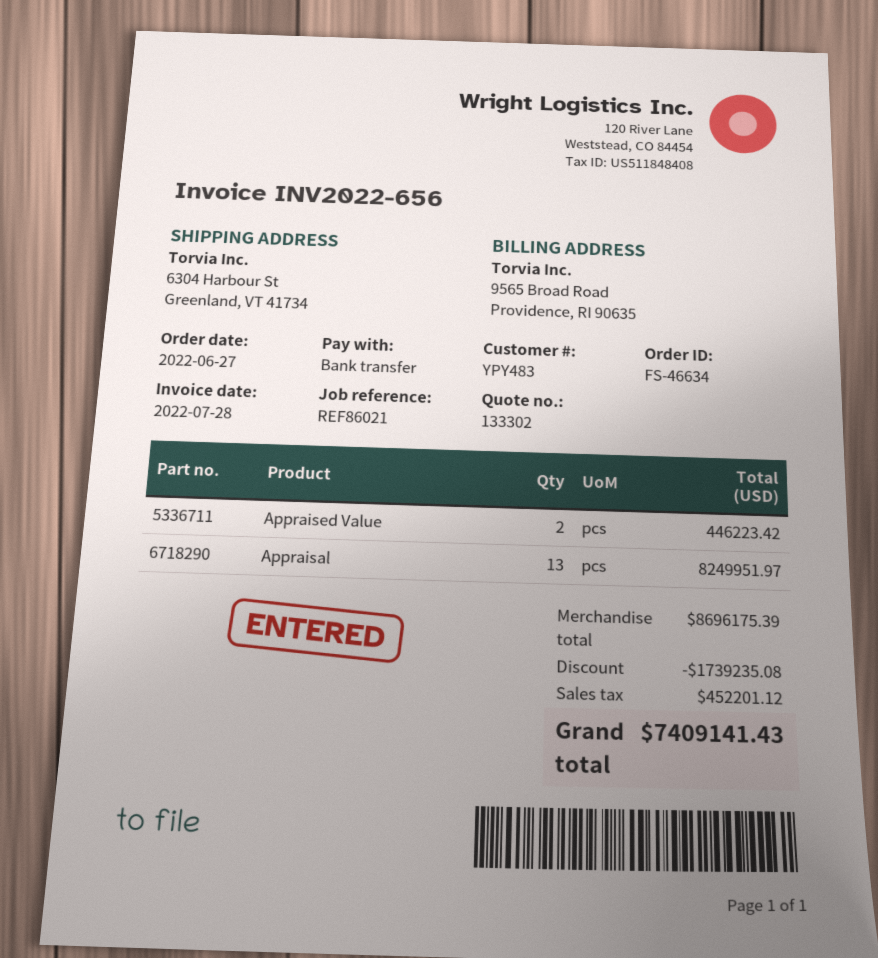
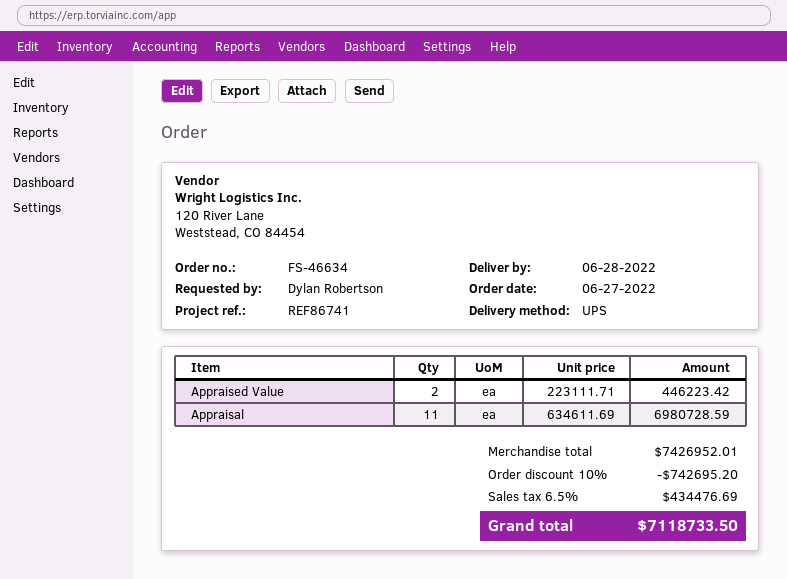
reference: REF86021 -> REF86741
Appraisal: 13 for 8249951.97 -> 11 for 6980728.59
subtotal: 8696175.39 -> 7426952.01
discount: 1739235.08 -> 742695.20
tax: 452201.12 -> 434476.69
total: 7409141.43 -> 7118733.50

